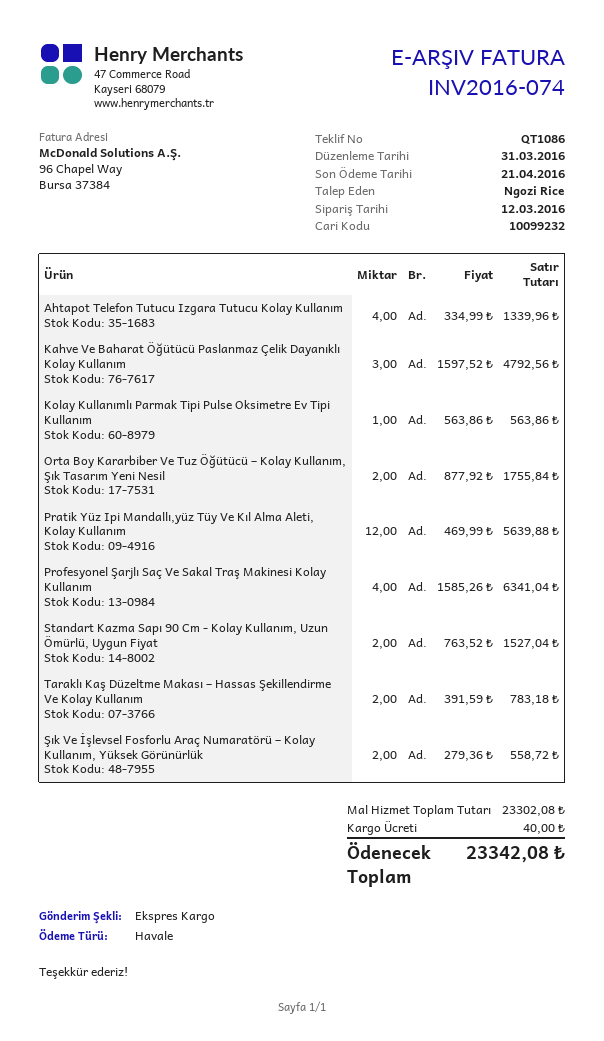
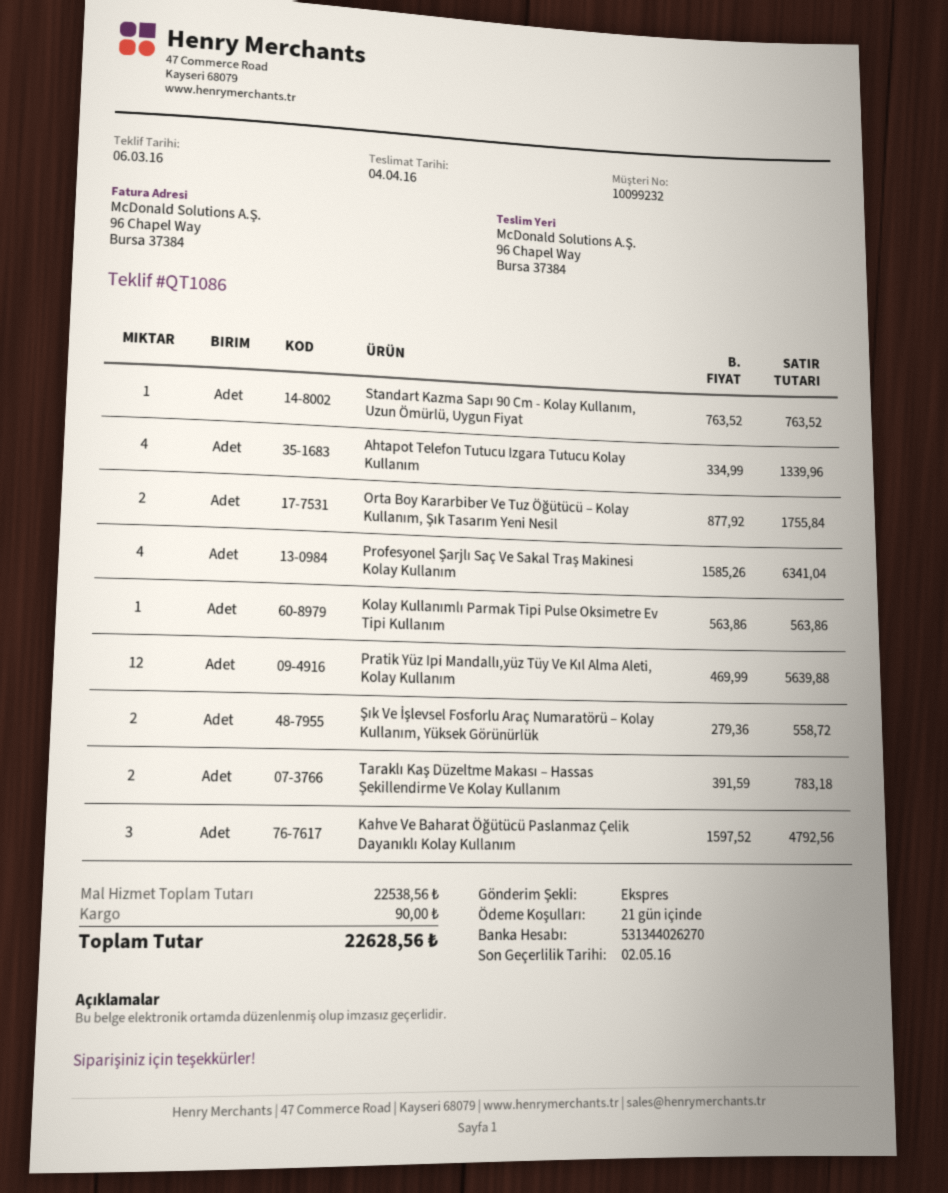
Standart Kazma Sapı 90 Cm - Kolay Kullanım, Uzun Ömürlü, Uygun Fiyat: 2 x 763.52 = 1527.04 -> 1 x 763.52 = 763.52
subtotal: 23302.08 -> 22538.56
shipping: 40.00 -> 90.00
total: 23342.08 -> 22628.56

